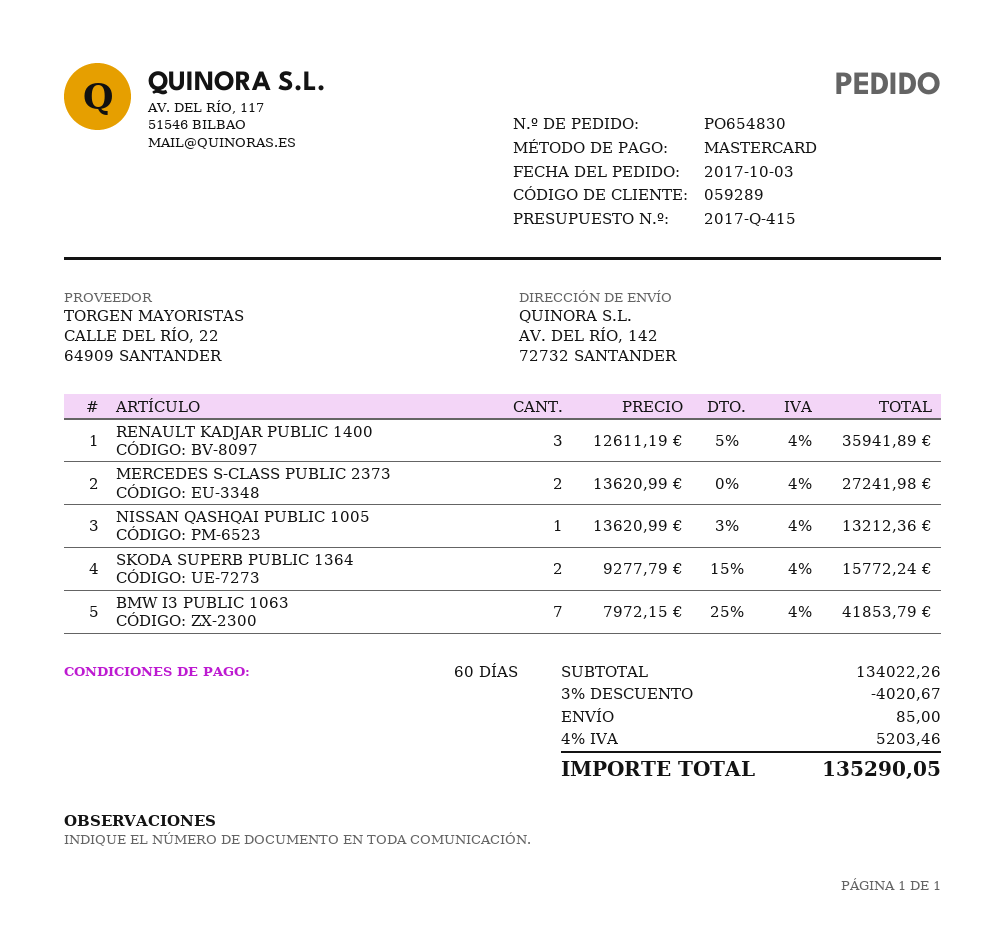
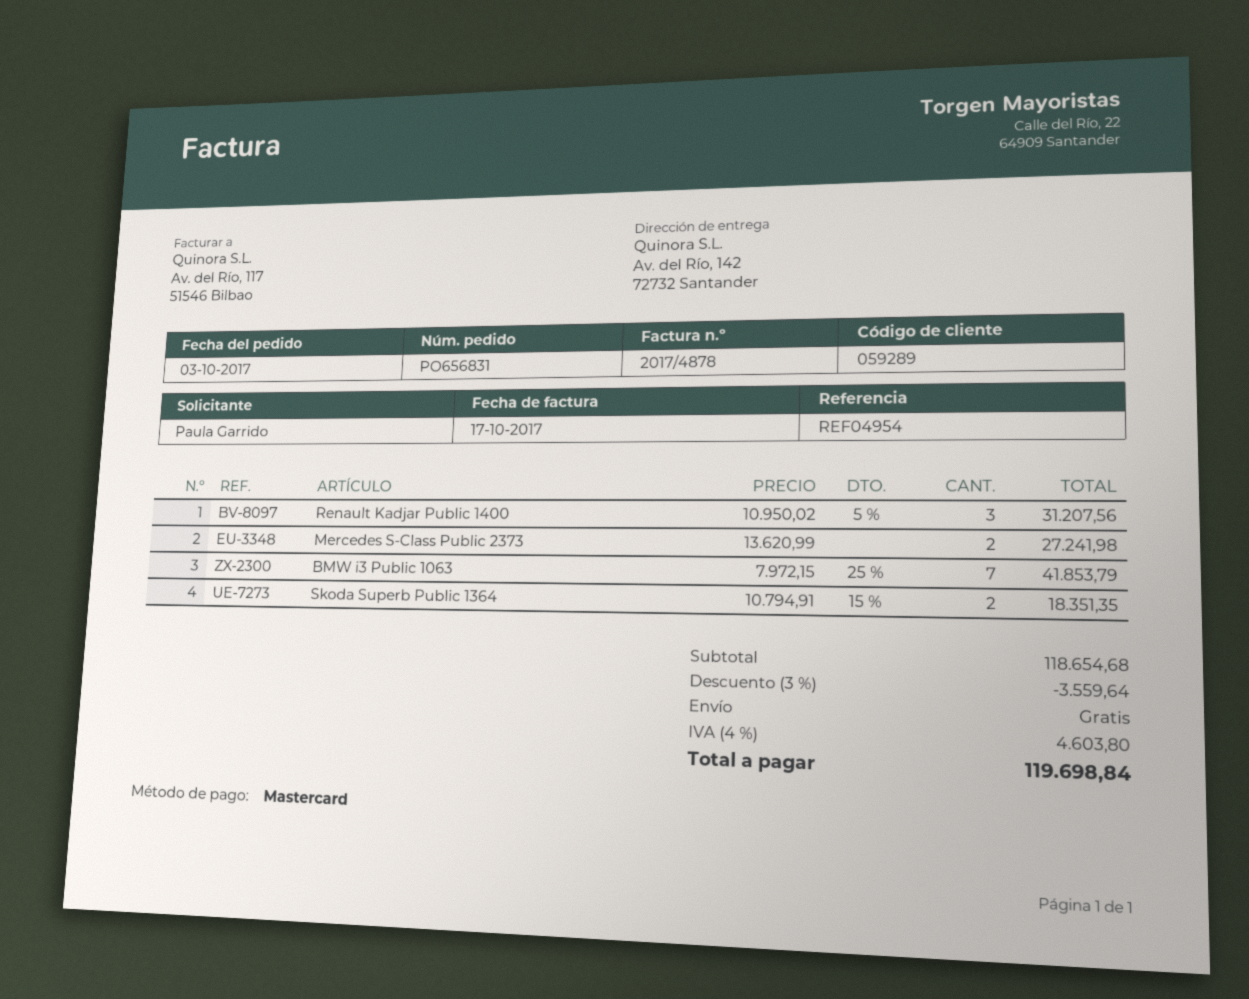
order number: PO654830 -> PO656831
RENAULT KADJAR PUBLIC 1400: 3 x 12611.19 - 5% = 35941.89 -> 3 x 10950.02 - 5% = 31207.56
NISSAN QASHQAI PUBLIC 1005: 1 x 13620.99 - 3% = 13212.36 -> none
SKODA SUPERB PUBLIC 1364: 2 x 9277.79 - 15% = 15772.24 -> 2 x 10794.91 - 15% = 18351.35
subtotal: 134022.26 -> 118654.68
discount: 3% = 4020.67 -> 3% = 3559.64
shipping: 85.00 -> 0.00
tax: 4% = 5203.46 -> 4% = 4603.80
total: 135290.05 -> 119698.84

